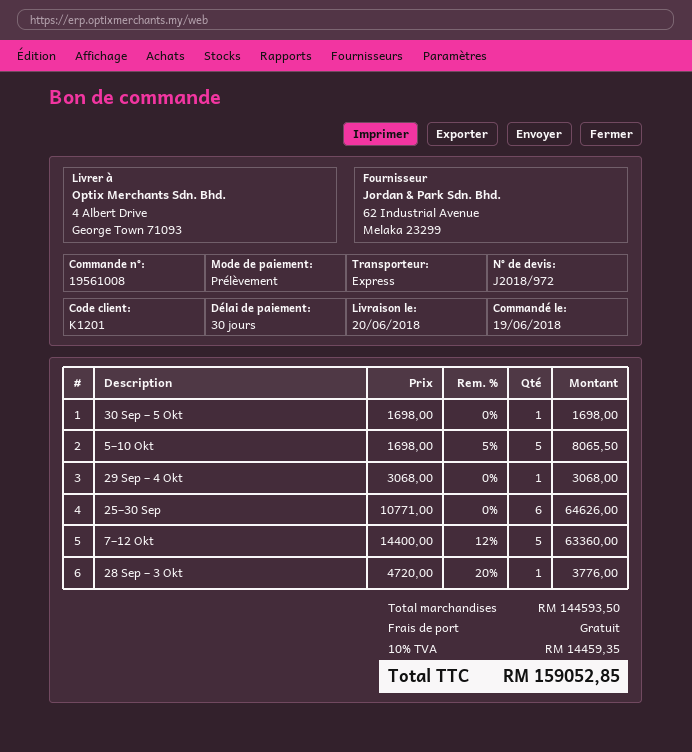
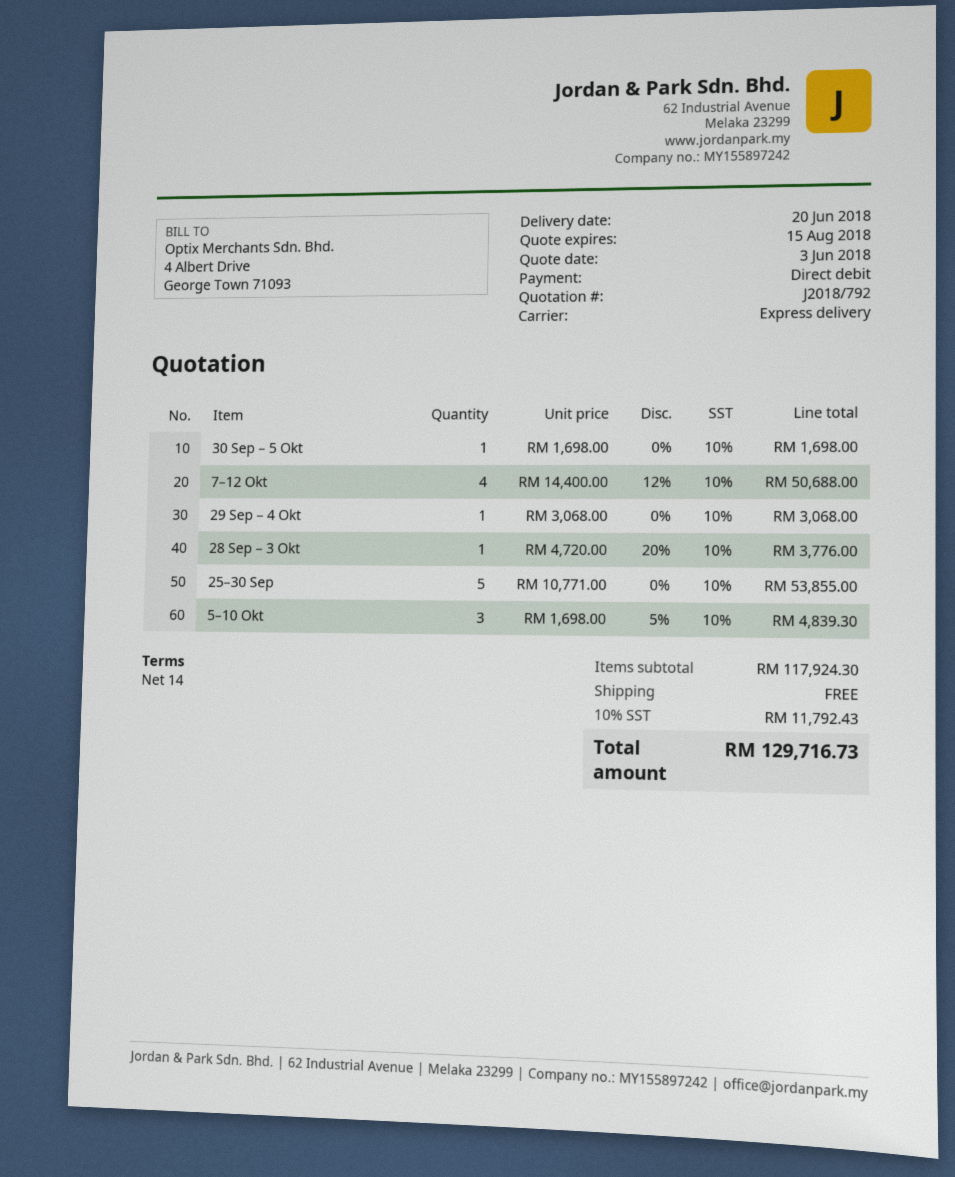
quote number: J2018/972 -> J2018/792
payment terms: 30 days -> 14 days
5–10 Okt: 5 x 1698.00 - 5% = 8065.50 -> 3 x 1698.00 - 5% = 4839.30
25–30 Sep: 6 x 10771.00 = 64626.00 -> 5 x 10771.00 = 53855.00
7–12 Okt: 5 x 14400.00 - 12% = 63360.00 -> 4 x 14400.00 - 12% = 50688.00
subtotal: 144593.50 -> 117924.30
tax: 10% = 14459.35 -> 10% = 11792.43
total: 159052.85 -> 129716.73

